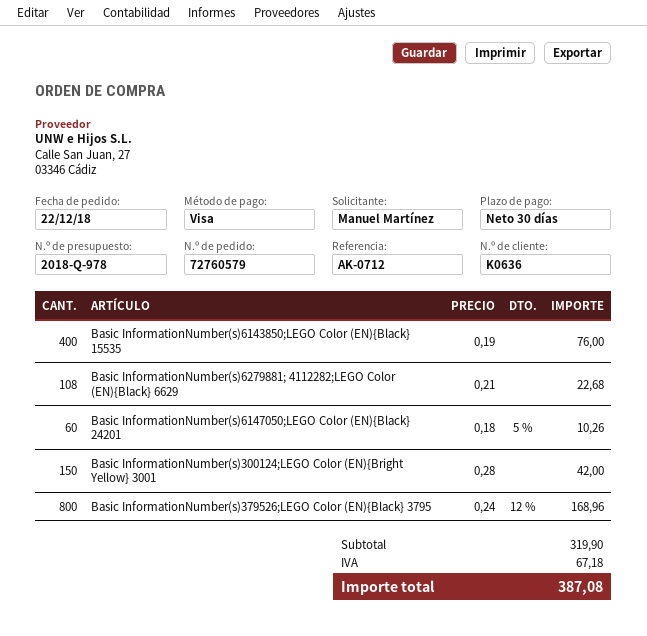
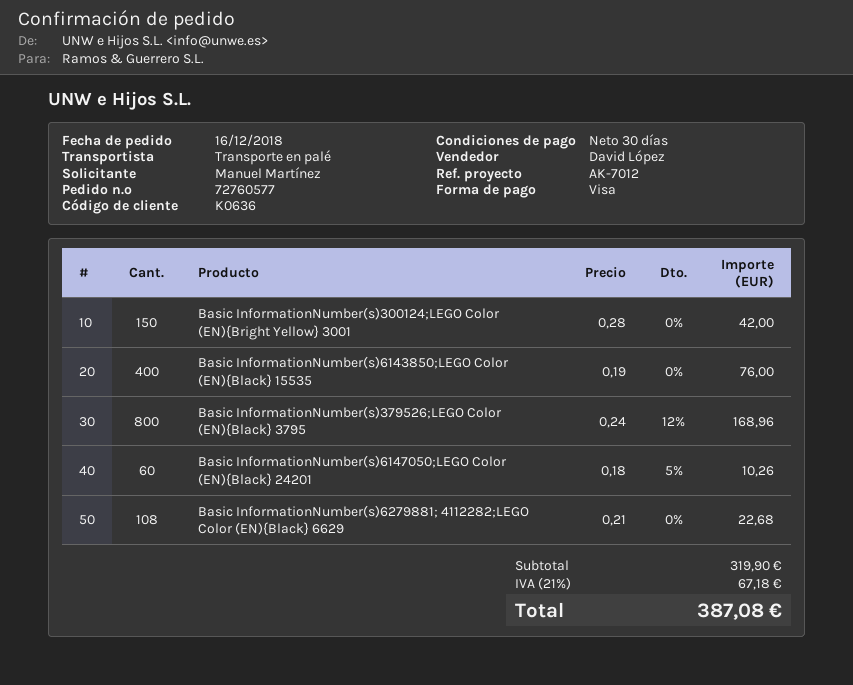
order number: 72760579 -> 72760577
order date: 2018-12-22 -> 2018-12-16
reference: AK-0712 -> AK-7012

